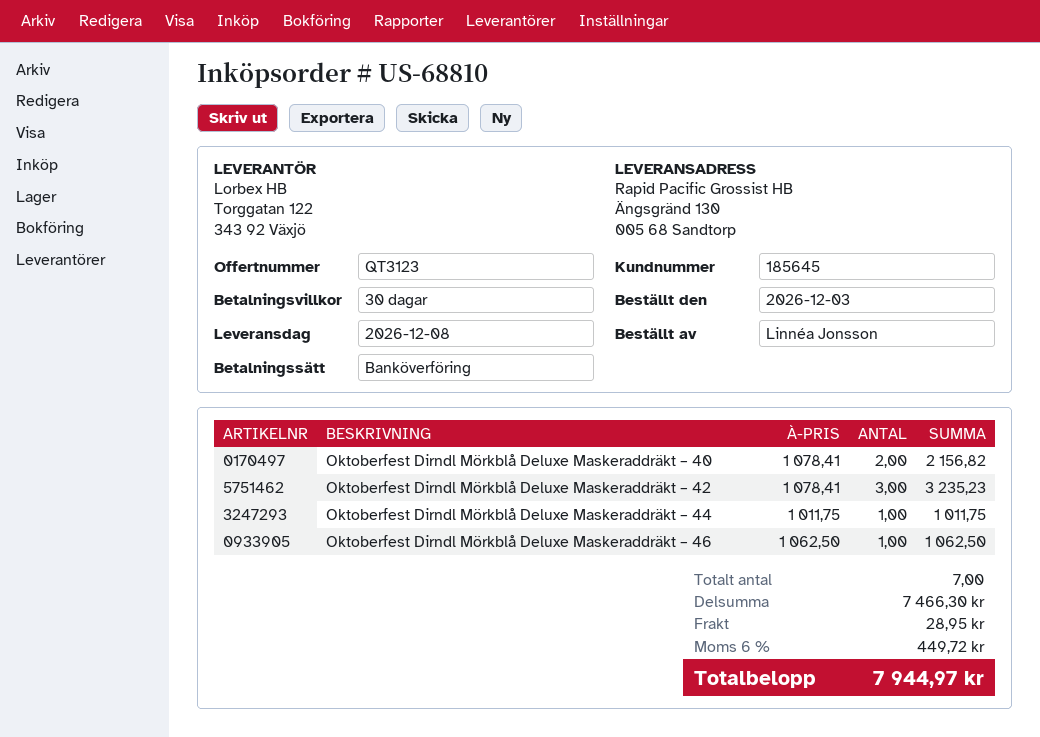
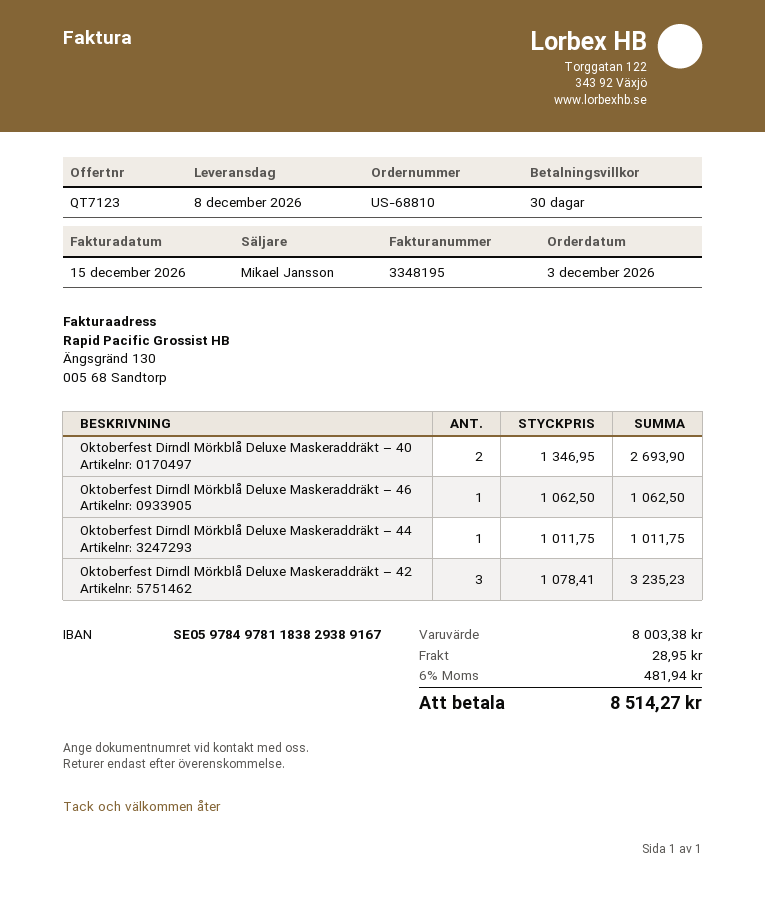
quote number: QT3123 -> QT7123
Oktoberfest Dirndl Mörkblå Deluxe Maskeraddräkt – 40: 2 x 1078.41 = 2156.82 -> 2 x 1346.95 = 2693.90
subtotal: 7466.30 -> 8003.38
tax: 6% = 449.72 -> 6% = 481.94
total: 7944.97 -> 8514.27

